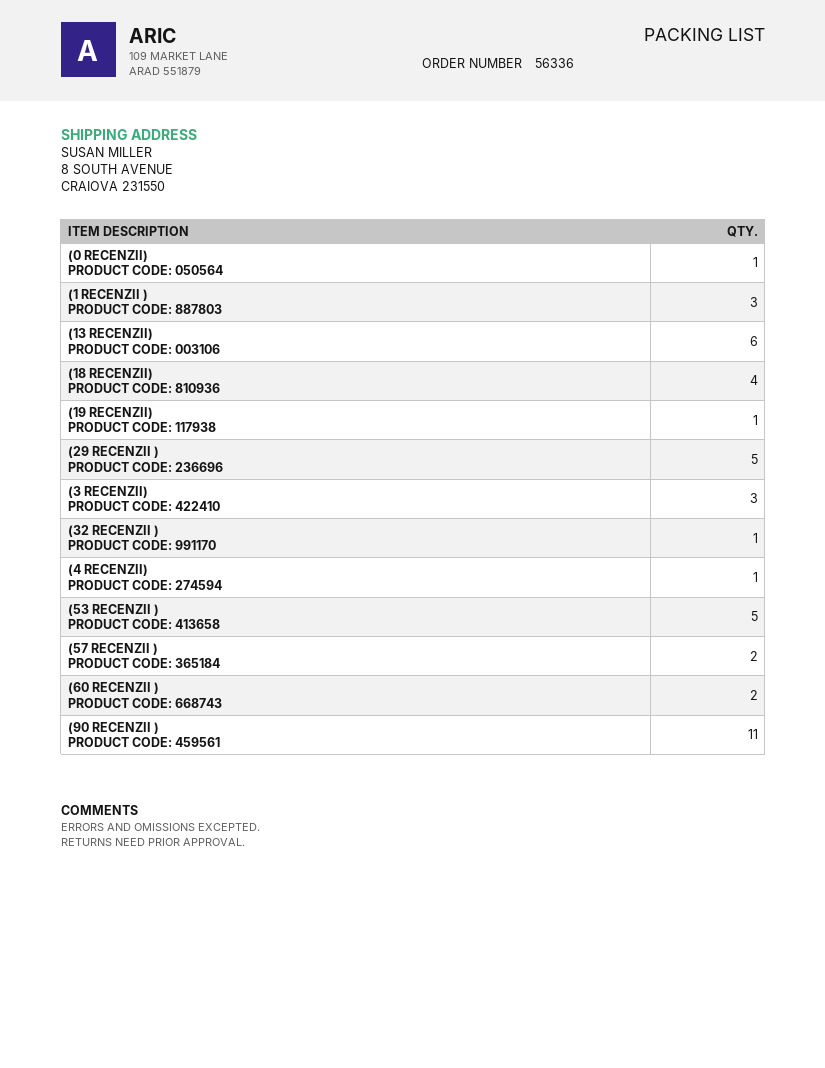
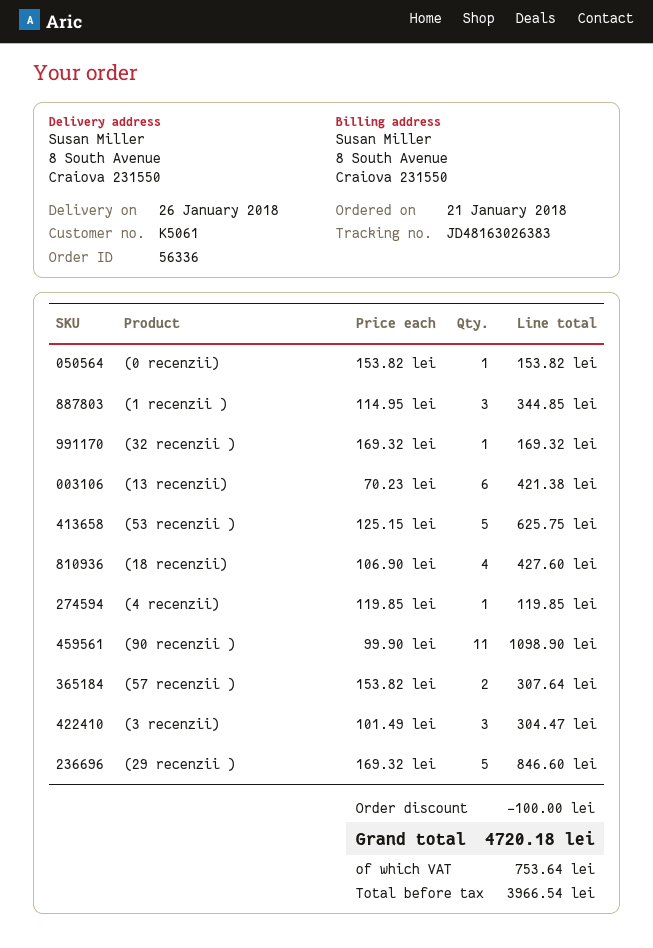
(19 RECENZII): 1 -> none
(60 RECENZII ): 2 -> none

